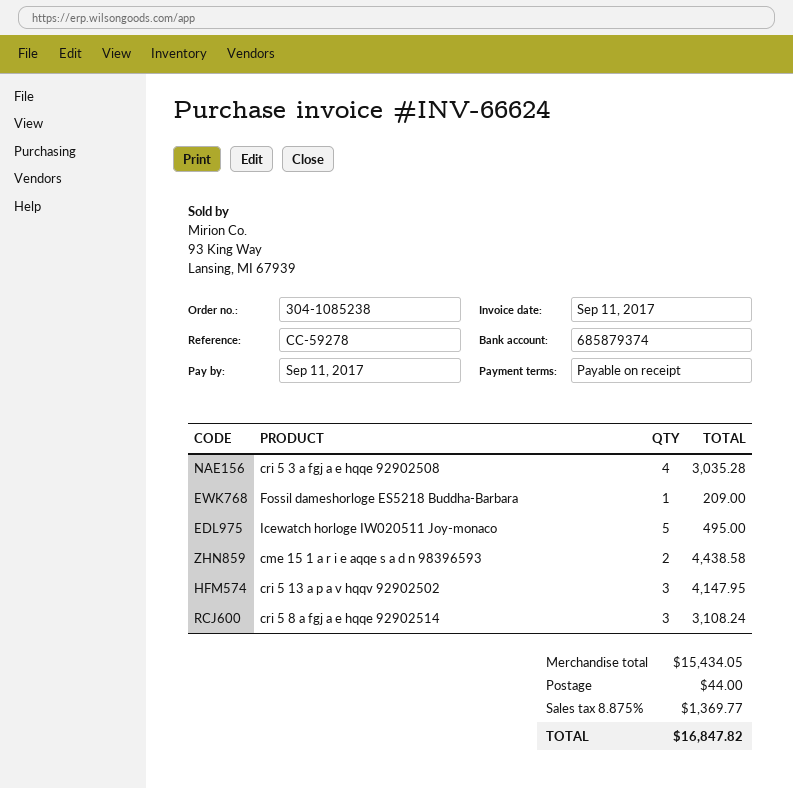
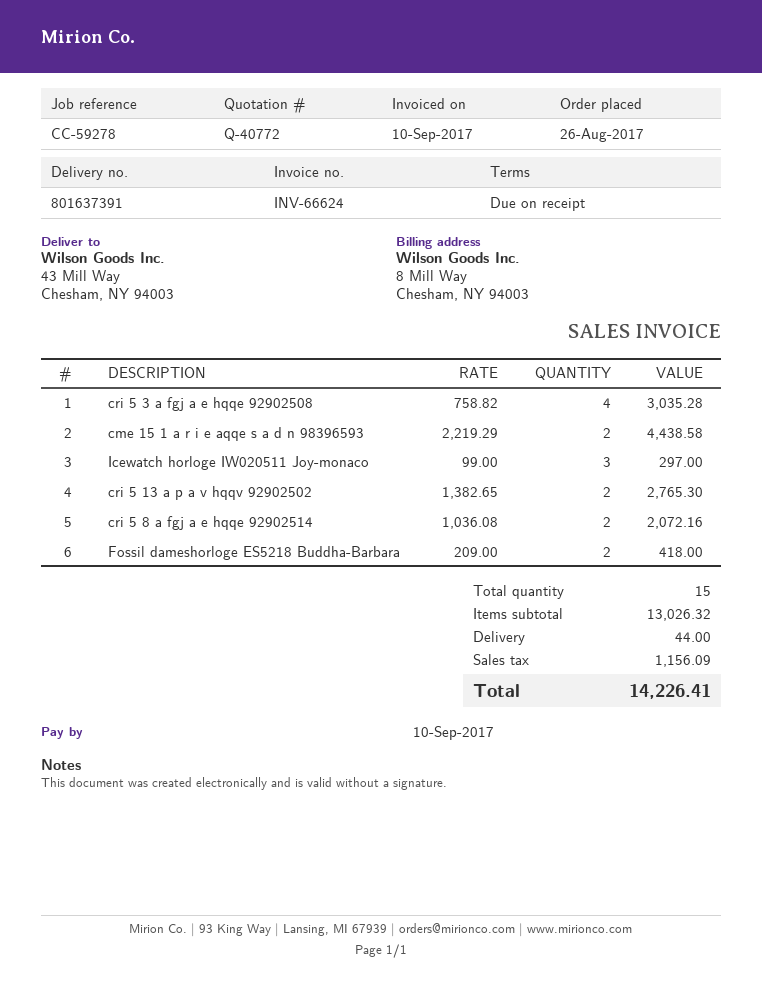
invoice date: 2017-09-11 -> 2017-09-10
due date: 2017-09-11 -> 2017-09-10
Fossil dameshorloge ES5218 Buddha-Barbara: 1 for 209.00 -> 2 for 418.00
Icewatch horloge IW020511 Joy-monaco: 5 for 495.00 -> 3 for 297.00
cri 5 13 a p a v hqqv 92902502: 3 for 4147.95 -> 2 for 2765.30
cri 5 8 a fgj a e hqqe 92902514: 3 for 3108.24 -> 2 for 2072.16
subtotal: 15434.05 -> 13026.32
tax: 1369.77 -> 1156.09
total: 16847.82 -> 14226.41

